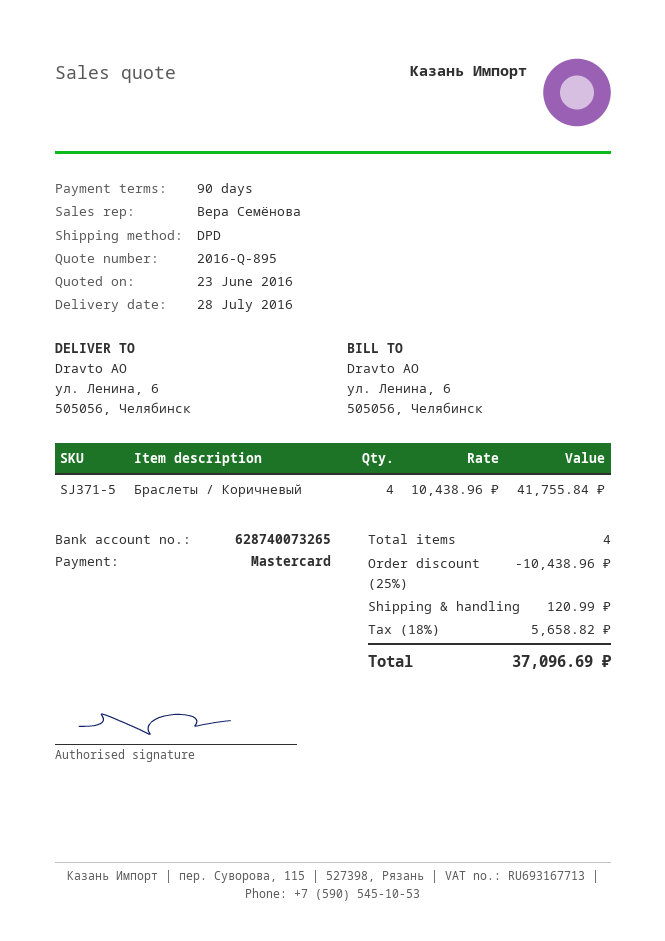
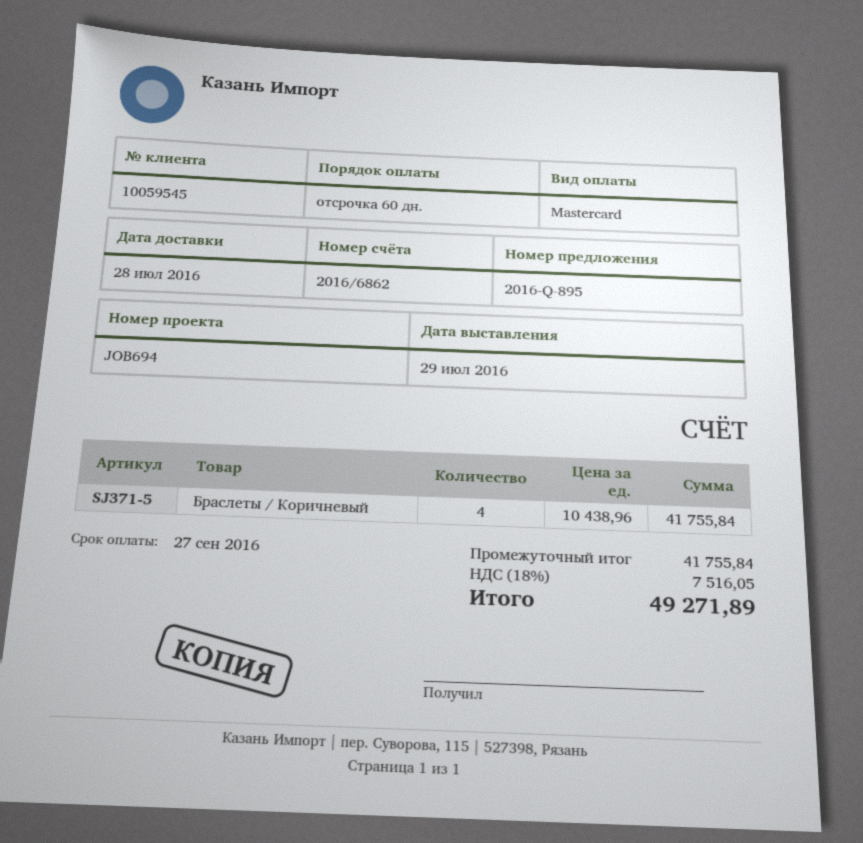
payment terms: 90 days -> 60 days
discount: 25% = 10438.96 -> none
shipping: 120.99 -> none
tax: 18% = 5658.82 -> 18% = 7516.05
total: 37096.69 -> 49271.89

